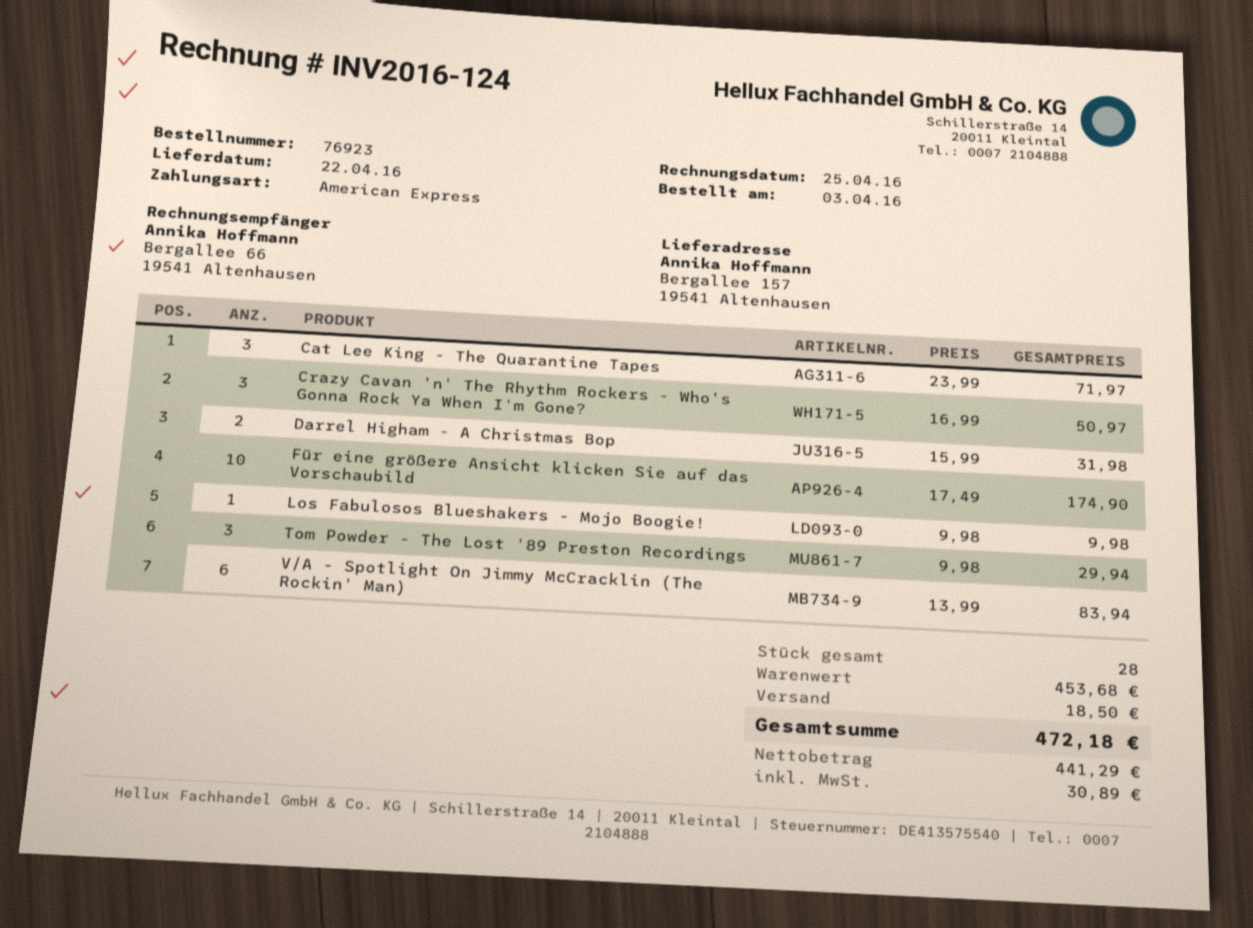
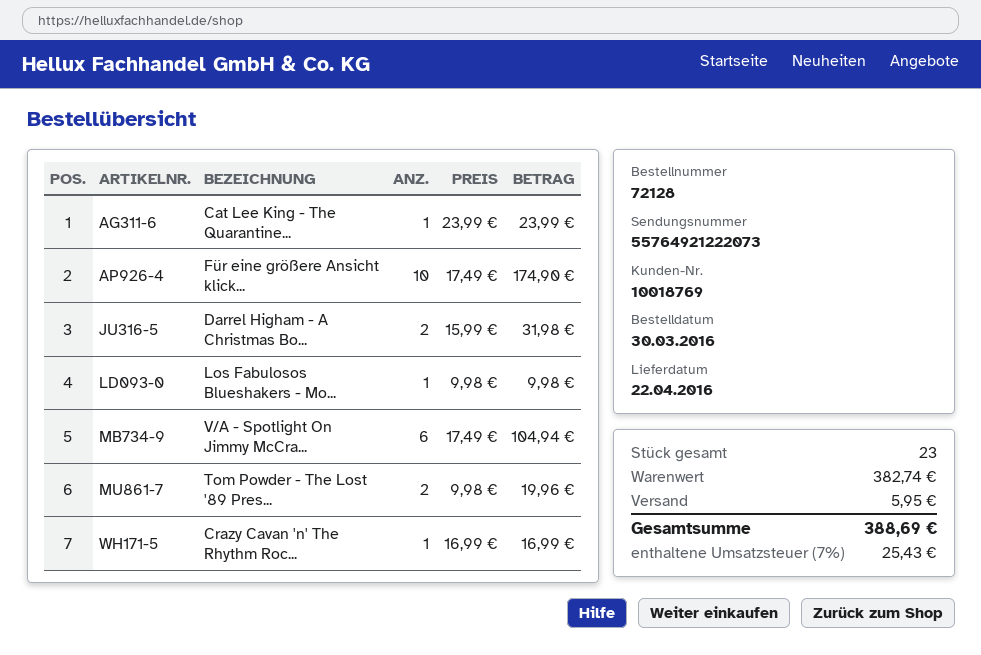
order number: 76923 -> 72128
order date: 2016-04-03 -> 2016-03-30
Cat Lee King - The Quarantine Tapes: 3 x 23.99 = 71.97 -> 1 x 23.99 = 23.99
Crazy Cavan 'n' The Rhythm Rockers - Who's Gonna Rock Ya When I'm Gone?: 3 x 16.99 = 50.97 -> 1 x 16.99 = 16.99
Tom Powder - The Lost '89 Preston Recordings: 3 x 9.98 = 29.94 -> 2 x 9.98 = 19.96
V/A - Spotlight On Jimmy McCracklin (The Rockin' Man): 6 x 13.99 = 83.94 -> 6 x 17.49 = 104.94
total quantity: 28 -> 23
subtotal: 453.68 -> 382.74
shipping: 18.50 -> 5.95
tax: 30.89 -> 25.43
total: 472.18 -> 388.69

